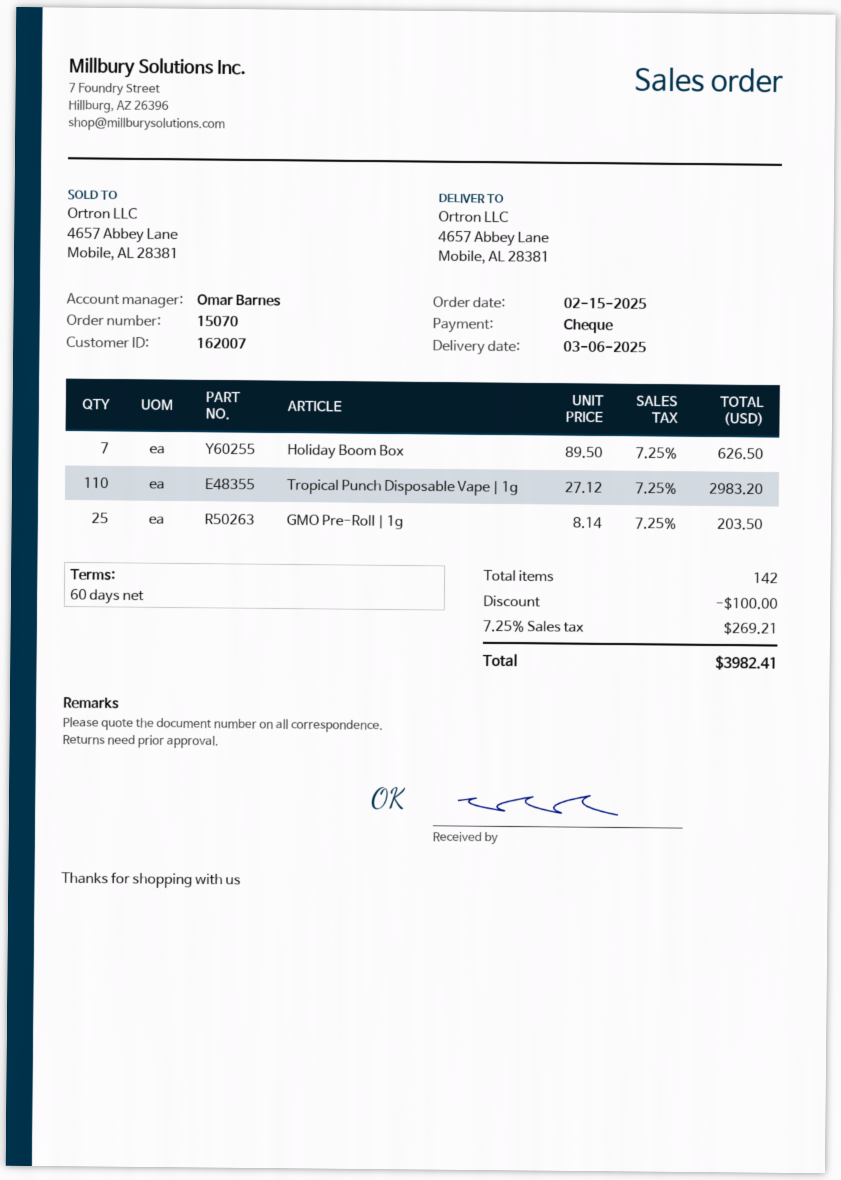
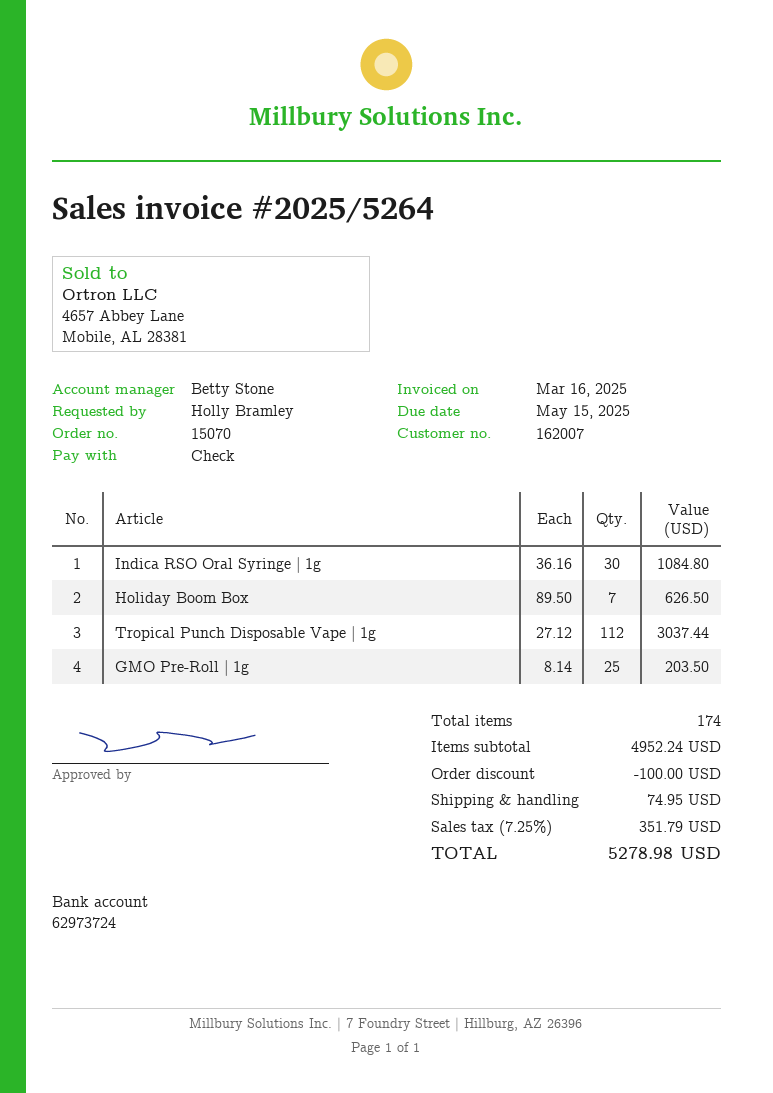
sales rep: Omar Barnes -> Betty Stone
Tropical Punch Disposable Vape | 1g: 110 x 27.12 = 2983.20 -> 112 x 27.12 = 3037.44
Indica RSO Oral Syringe | 1g: none -> 30 x 36.16 = 1084.80
total quantity: 142 -> 174
shipping: none -> 74.95
tax: 7.25% = 269.21 -> 7.25% = 351.79
total: 3982.41 -> 5278.98

